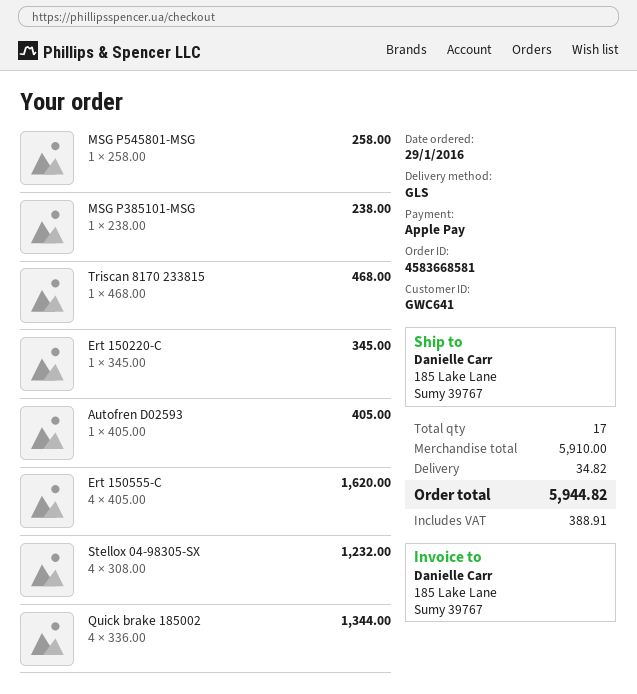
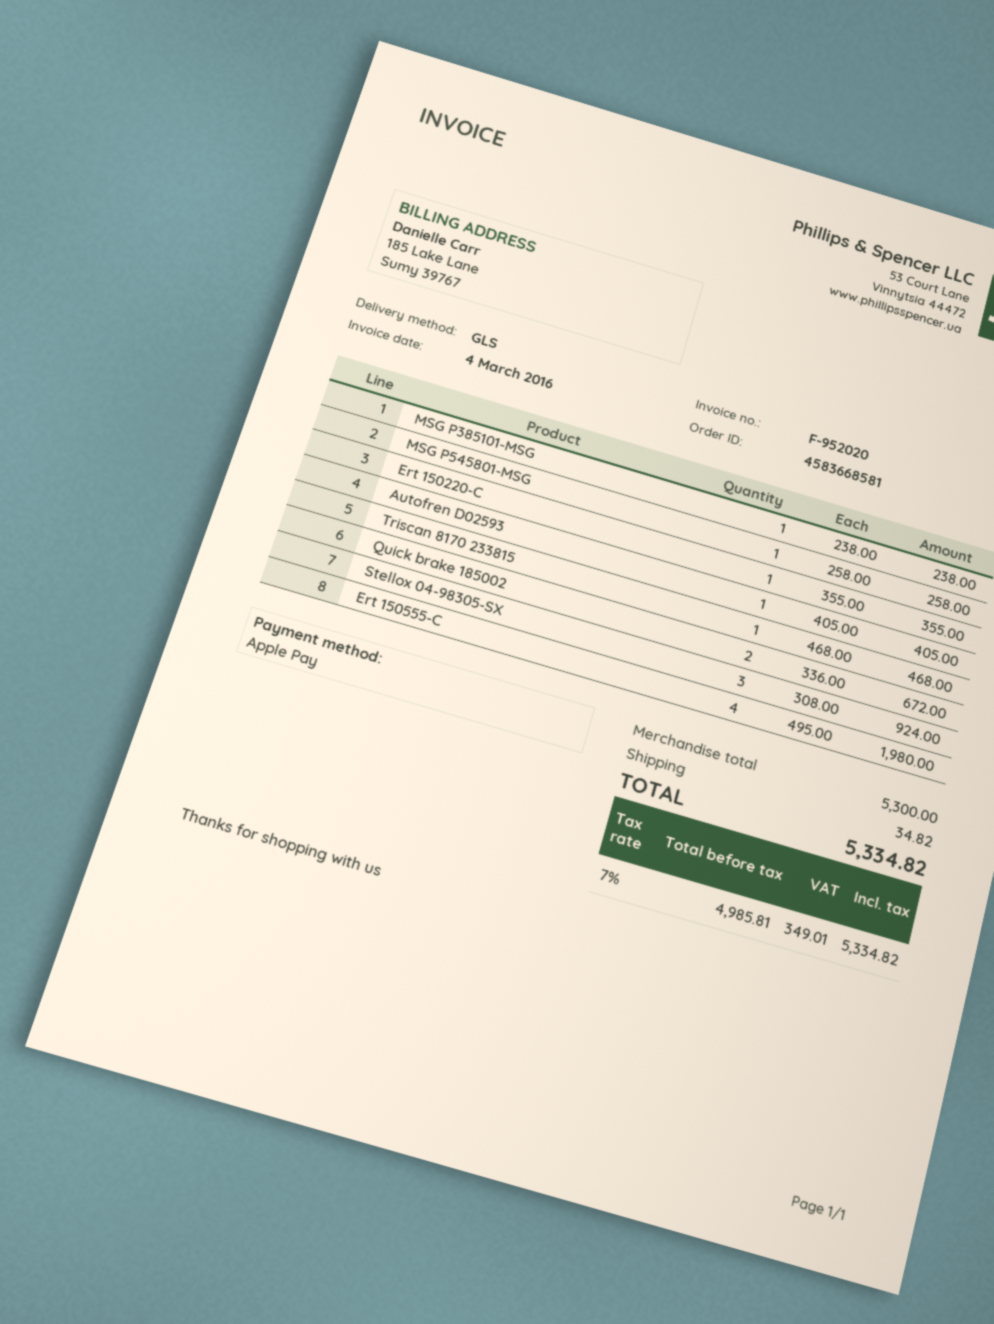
Ert 150220-C: 1 x 345.00 = 345.00 -> 1 x 355.00 = 355.00
Ert 150555-C: 4 x 405.00 = 1620.00 -> 4 x 495.00 = 1980.00
Stellox 04-98305-SX: 4 x 308.00 = 1232.00 -> 3 x 308.00 = 924.00
Quick brake 185002: 4 x 336.00 = 1344.00 -> 2 x 336.00 = 672.00
subtotal: 5910.00 -> 5300.00
tax: 388.91 -> 349.01
total: 5944.82 -> 5334.82

